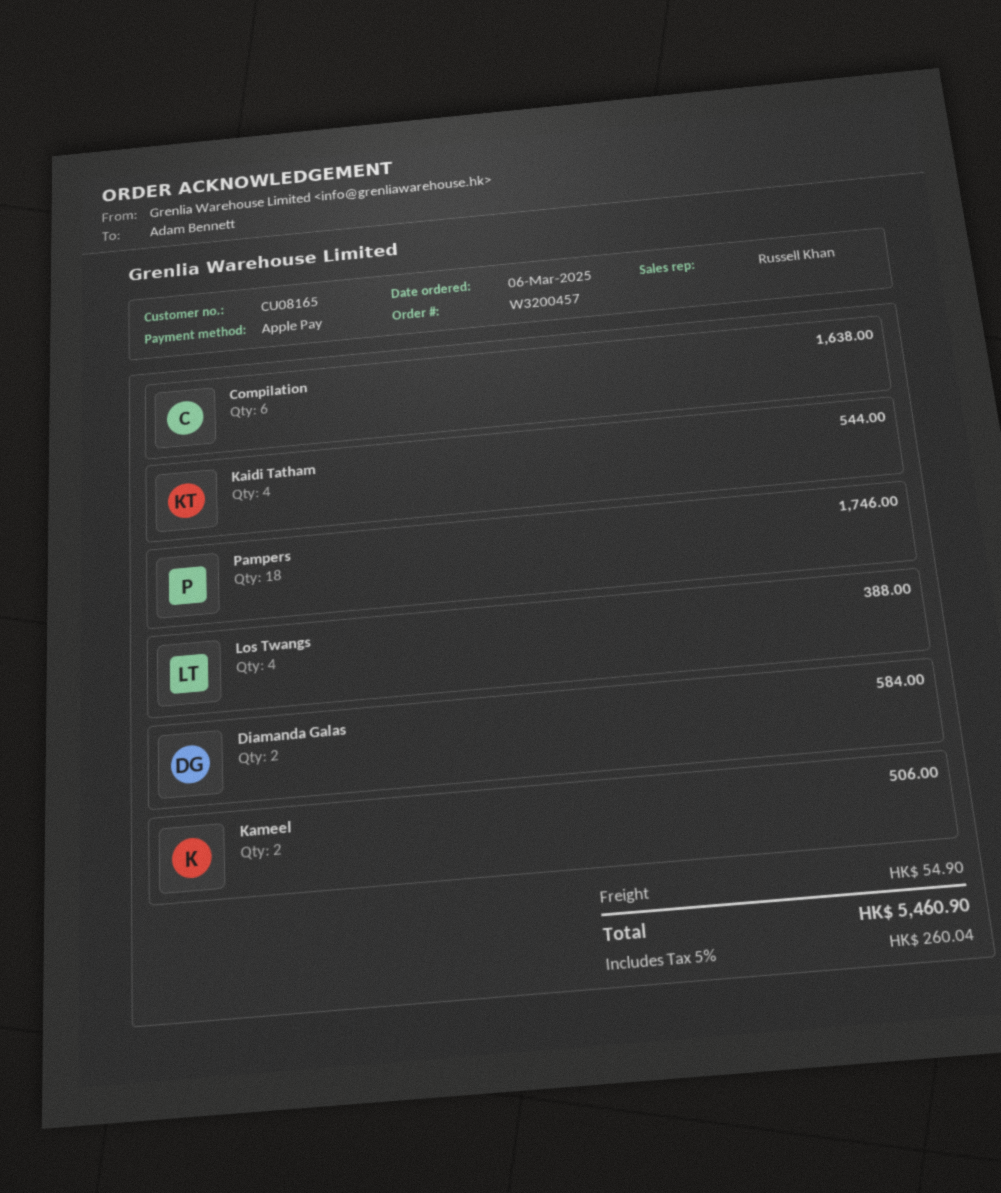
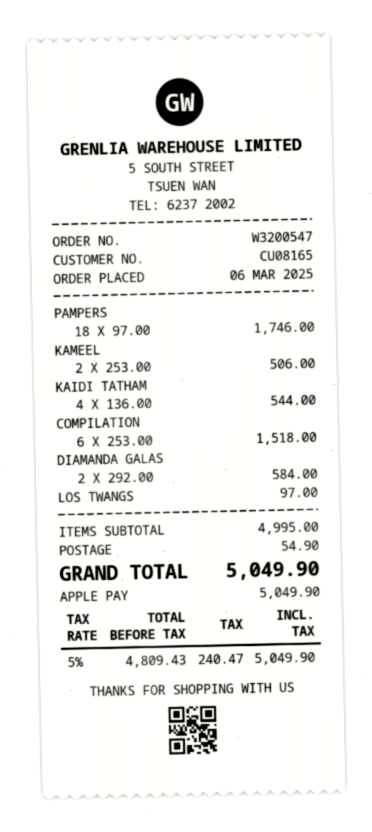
order number: W3200457 -> W3200547
Compilation: 6 for 1638.00 -> 6 for 1518.00
Los Twangs: 4 for 388.00 -> 1 for 97.00
tax: 5% = 260.04 -> 5% = 240.47
total: 5460.90 -> 5049.90

